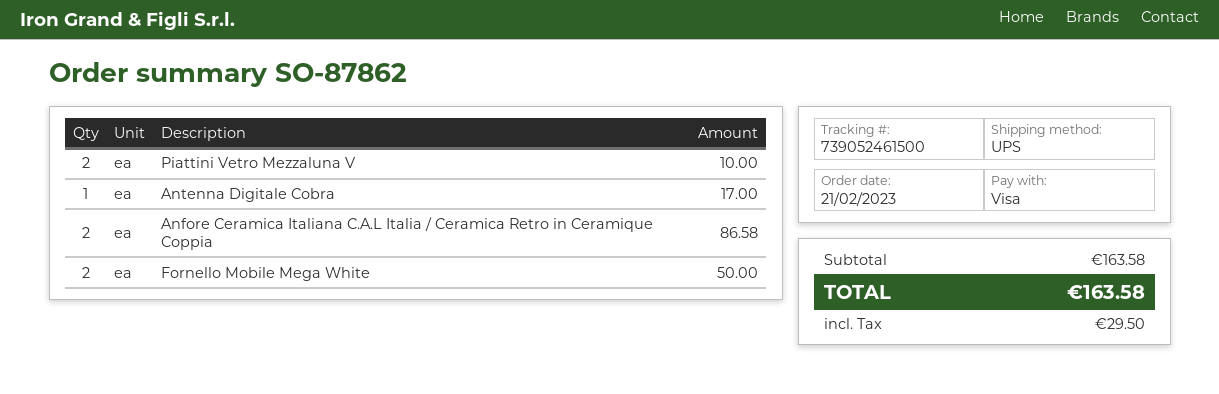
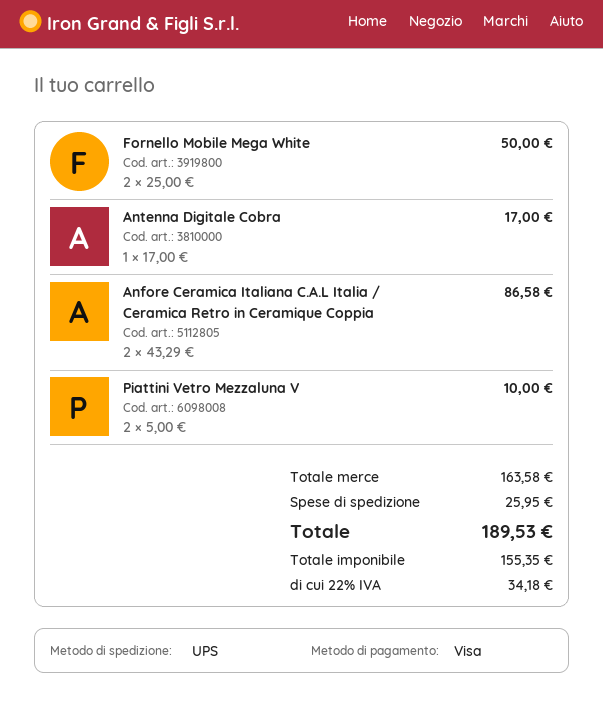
shipping: none -> 25.95
tax: 29.50 -> 34.18
total: 163.58 -> 189.53

